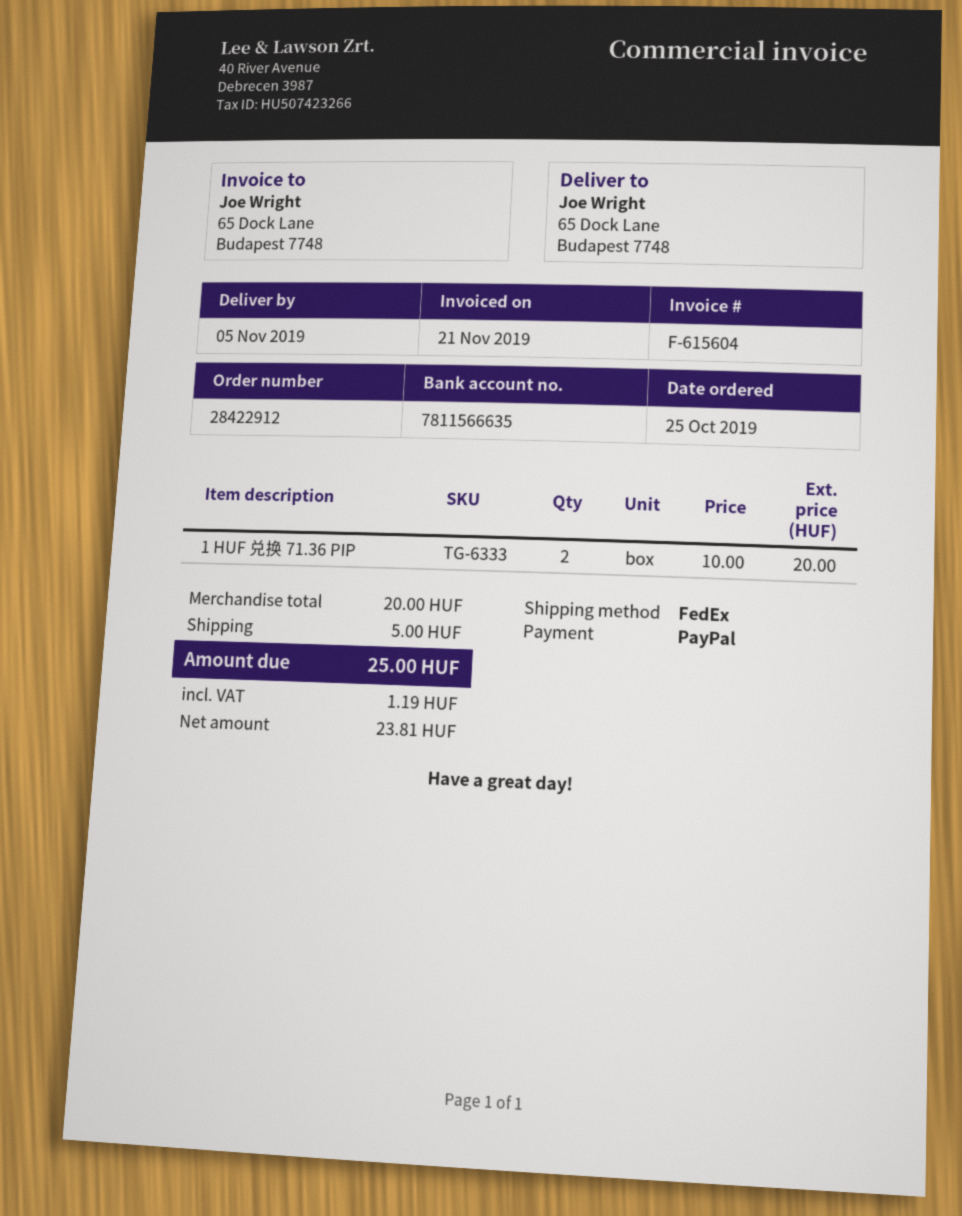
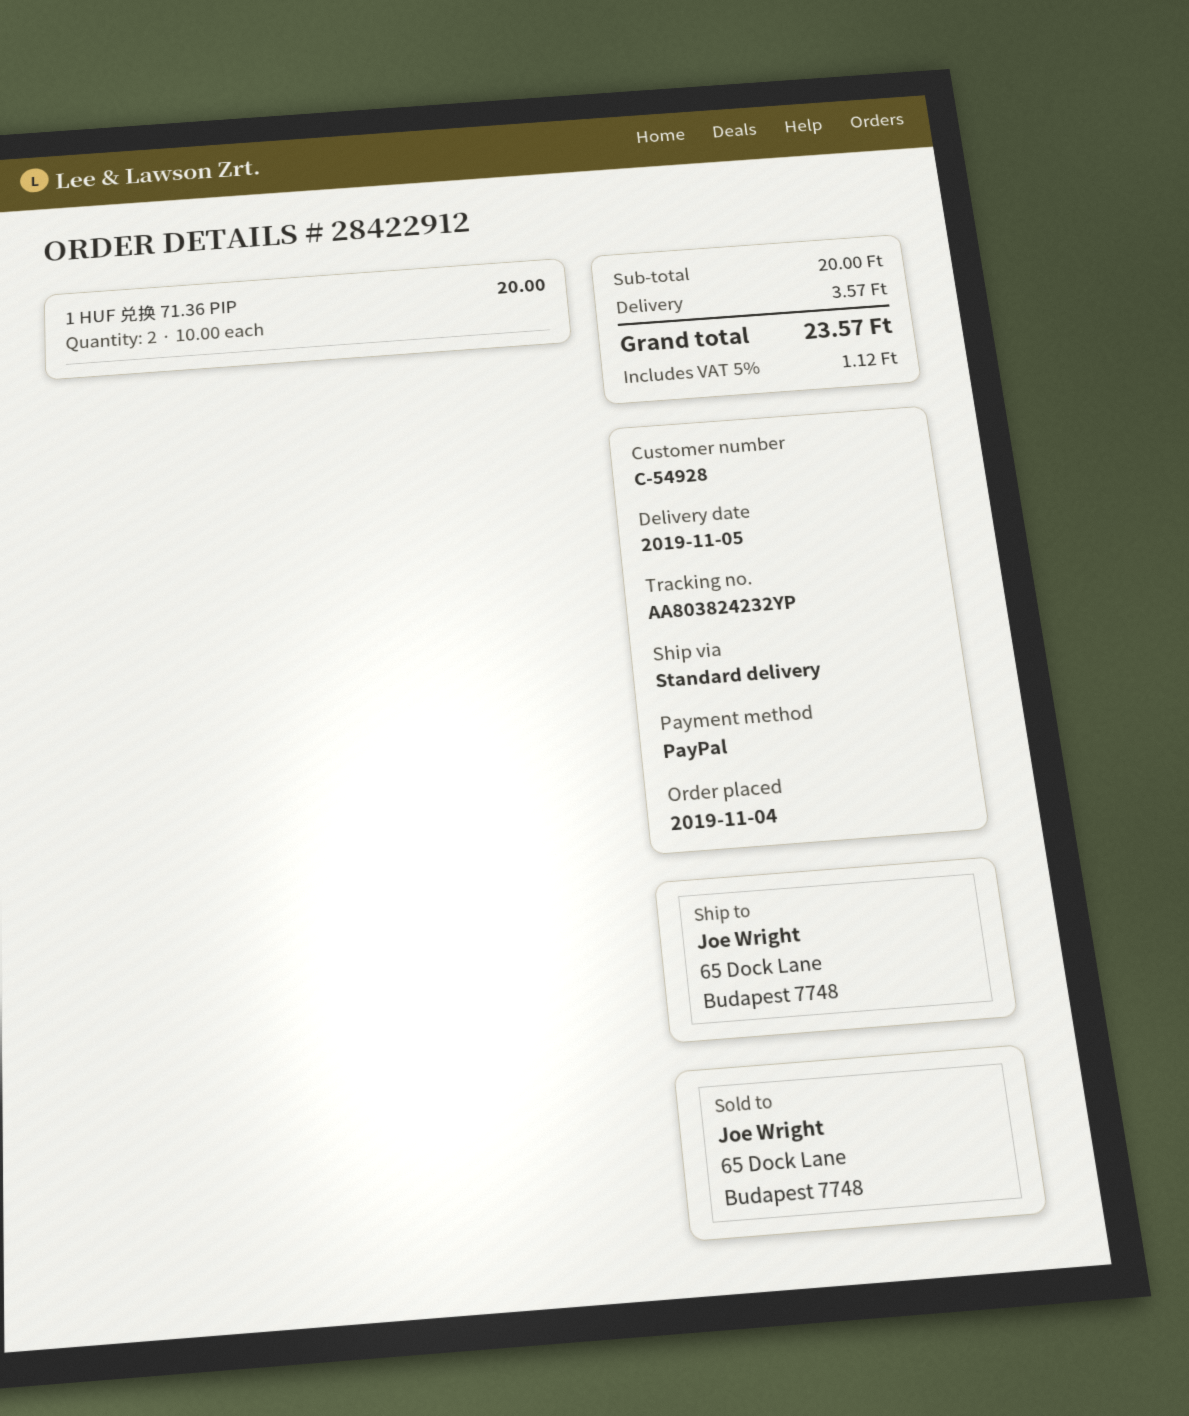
order date: 2019-10-25 -> 2019-11-04
shipping method: FedEx -> standard
shipping: 5.00 -> 3.57
tax: 1.19 -> 1.12
total: 25.00 -> 23.57

